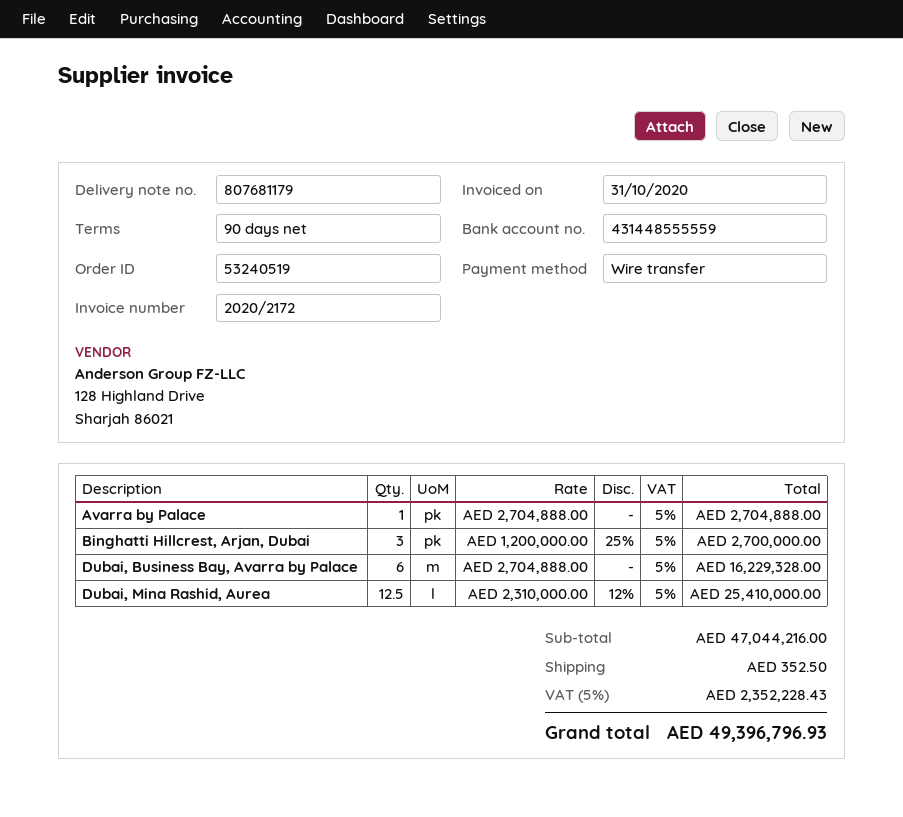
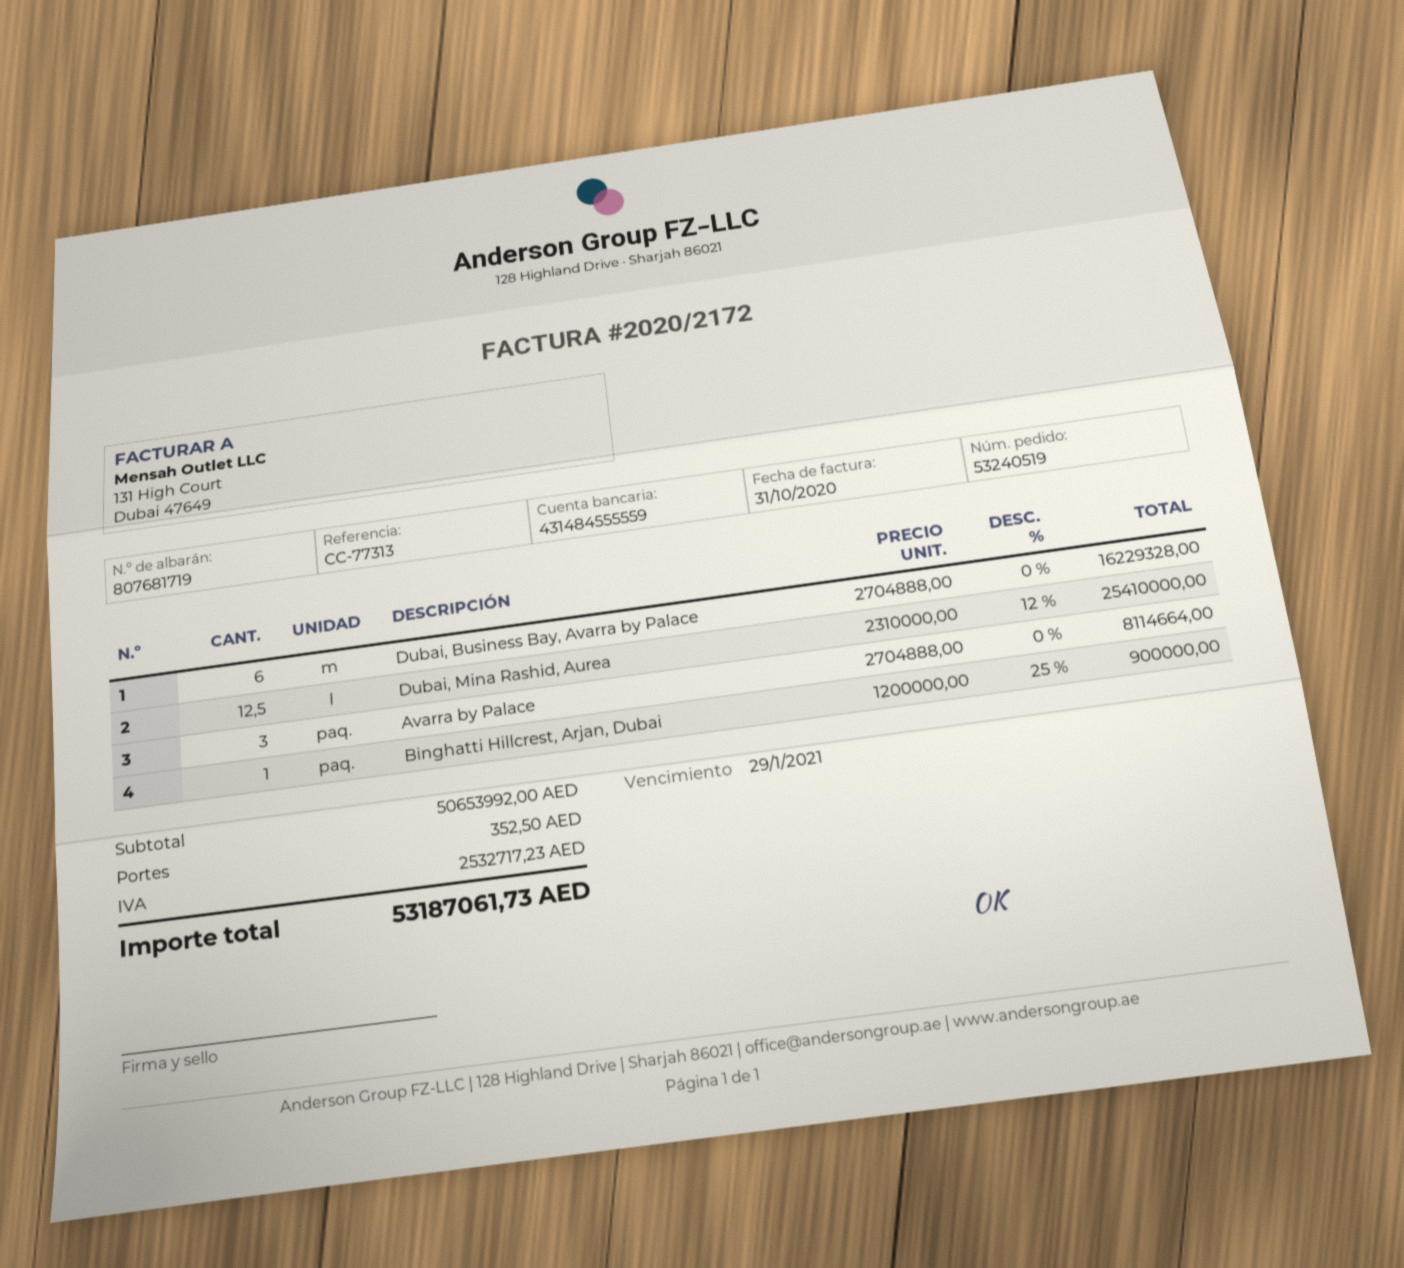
delivery note number: 807681179 -> 807681719
bank account: 431448555559 -> 431484555559
Avarra by Palace: 1 x 2704888.00 = 2704888.00 -> 3 x 2704888.00 = 8114664.00
Binghatti Hillcrest, Arjan, Dubai: 3 x 1200000.00 - 25% = 2700000.00 -> 1 x 1200000.00 - 25% = 900000.00
subtotal: 47044216.00 -> 50653992.00
tax: 2352228.43 -> 2532717.23
total: 49396796.93 -> 53187061.73

